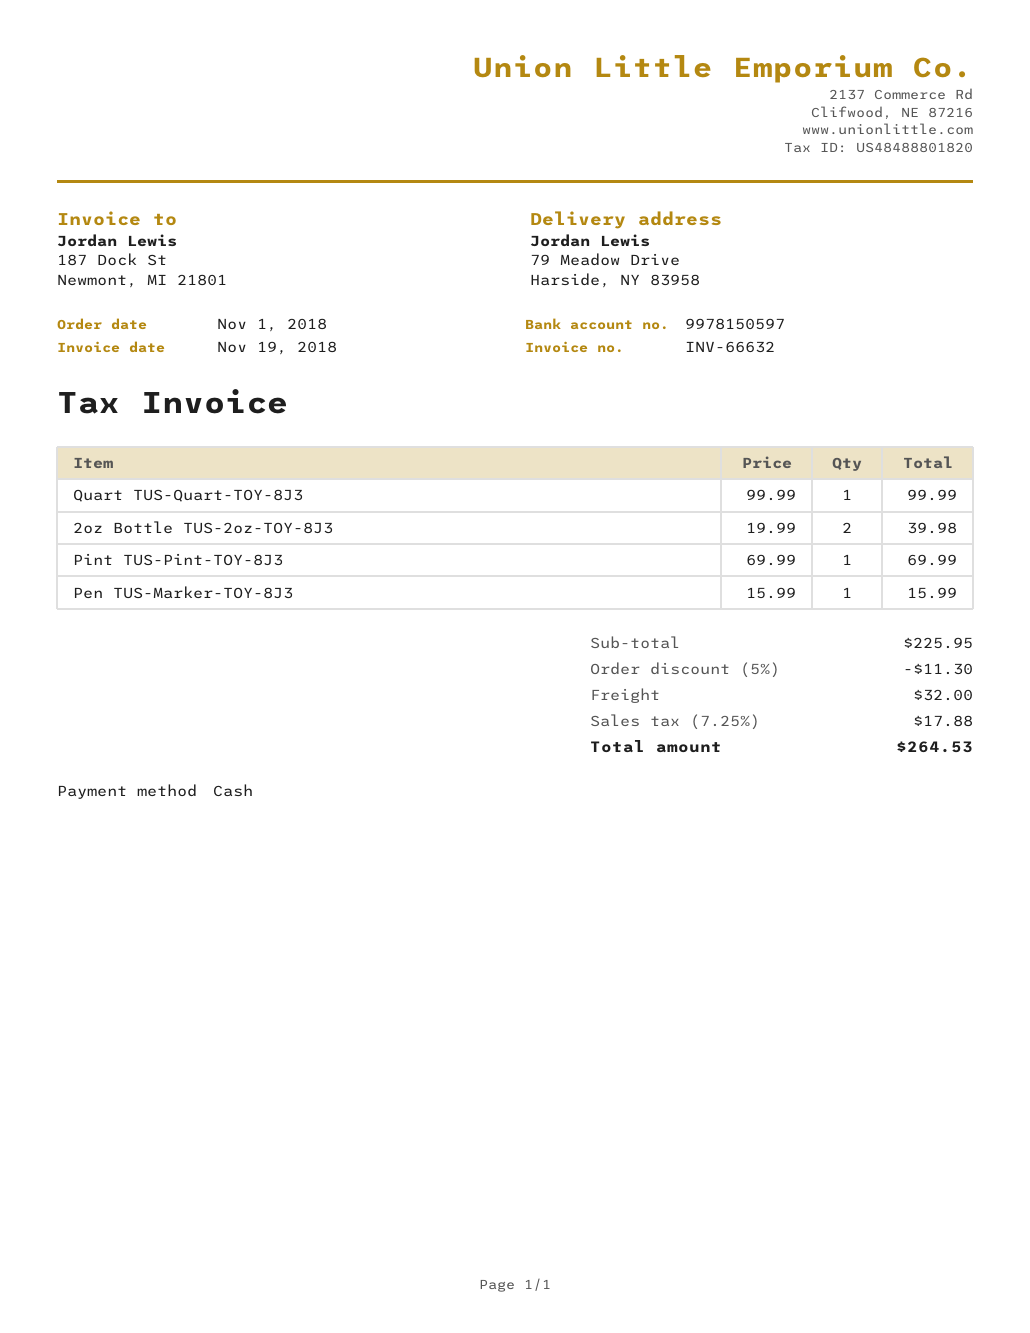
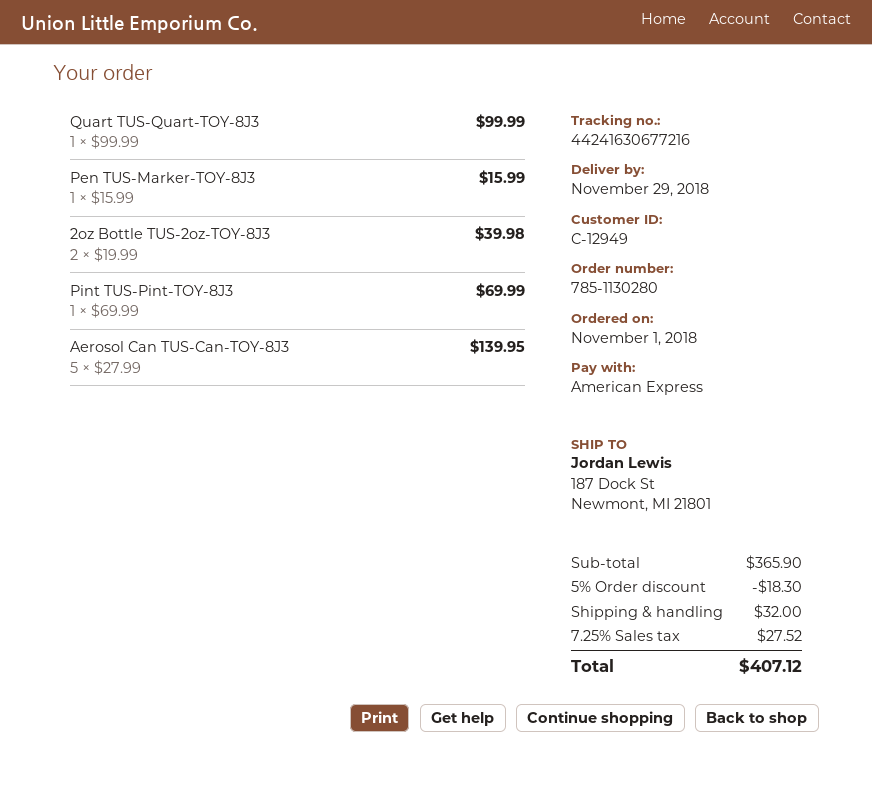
payment method: cash -> American Express
ship to: 79 Meadow Drive, Harside, NY 83958 -> 187 Dock St, Newmont, MI 21801
Aerosol Can TUS-Can-TOY-8J3: none -> 5 x 27.99 = 139.95
subtotal: 225.95 -> 365.90
discount: 5% = 11.30 -> 5% = 18.30
tax: 7.25% = 17.88 -> 7.25% = 27.52
total: 264.53 -> 407.12

